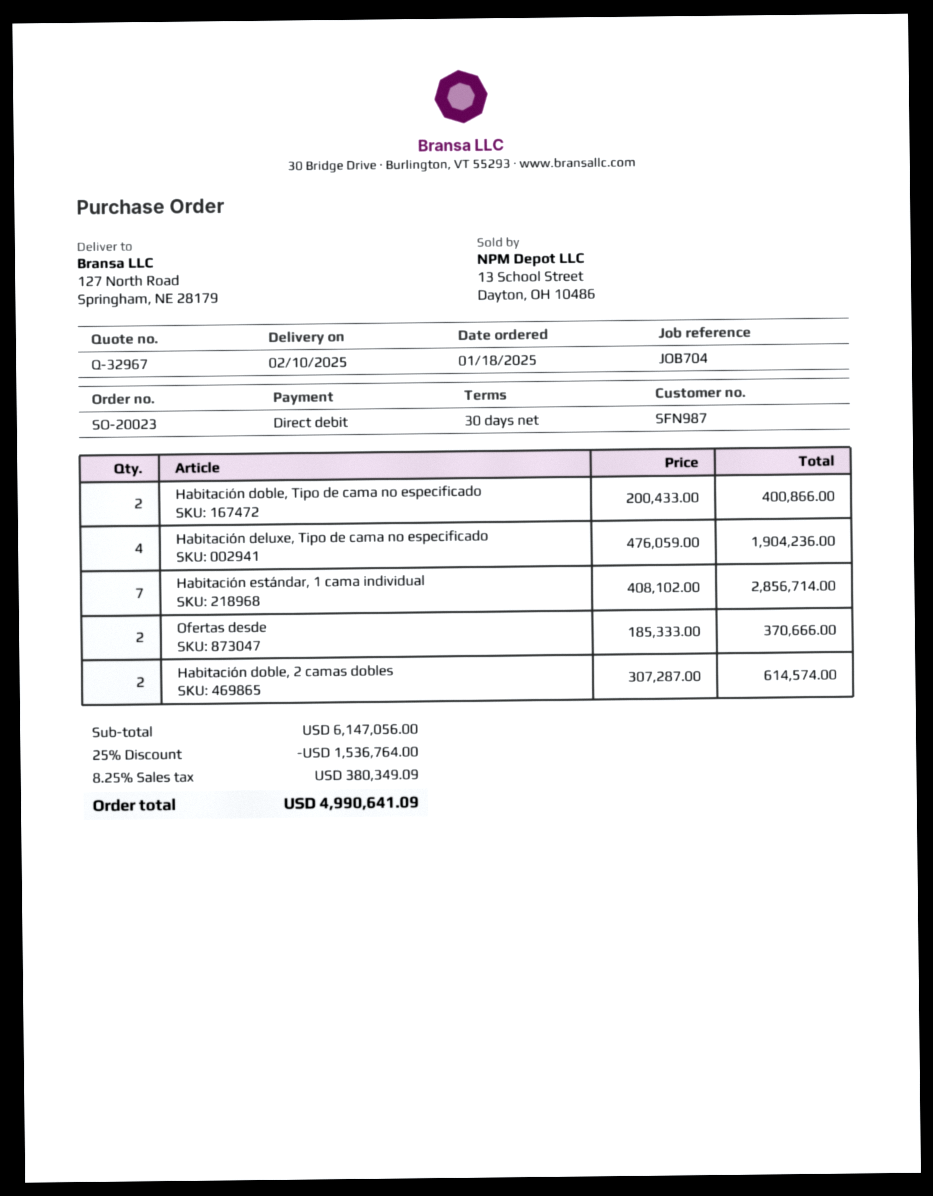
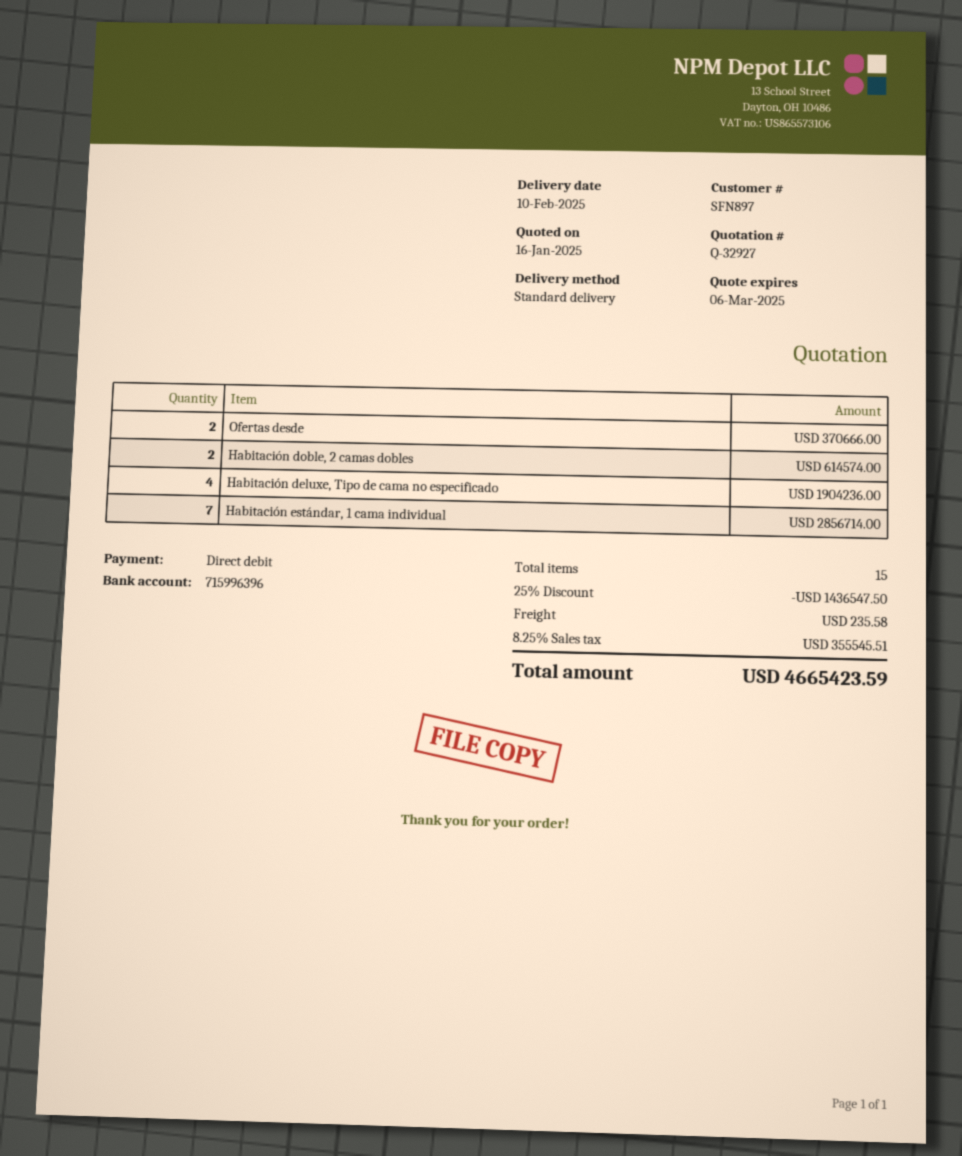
quote number: Q-32967 -> Q-32927
customer number: SFN987 -> SFN897
Habitación doble, Tipo de cama no especificado: 2 for 400866.00 -> none
discount: 25% = 1536764.00 -> 25% = 1436547.50
shipping: none -> 235.58
tax: 8.25% = 380349.09 -> 8.25% = 355545.51
total: 4990641.09 -> 4665423.59

